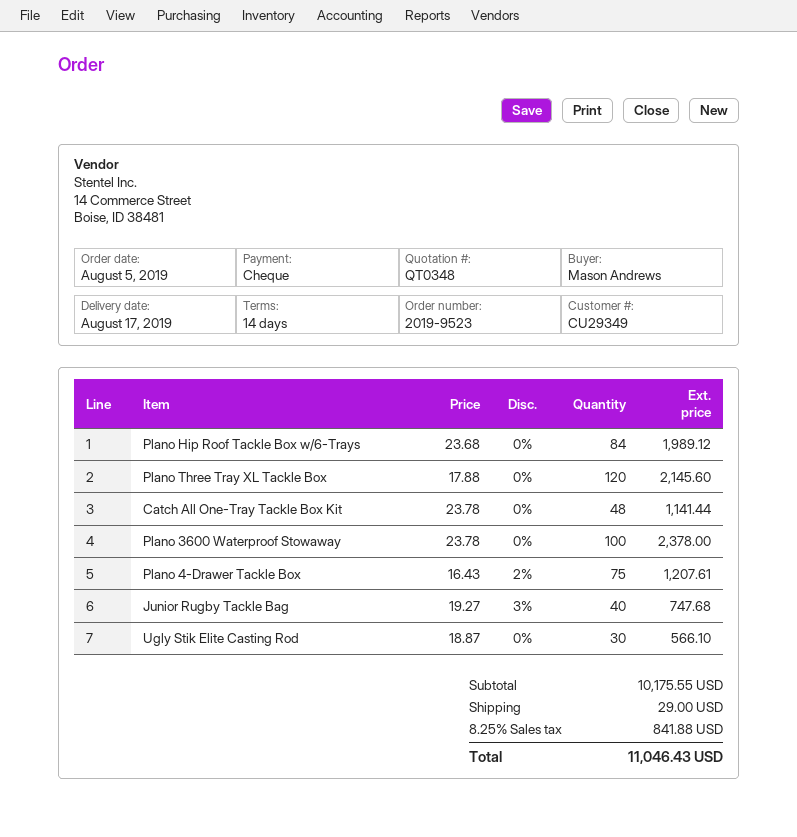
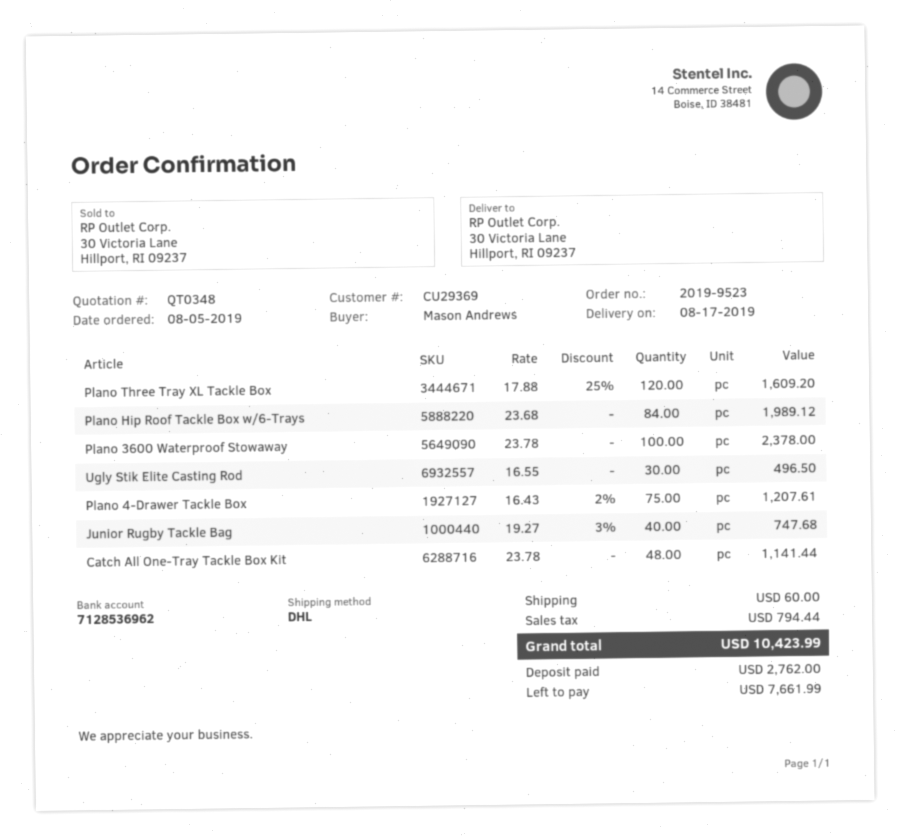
customer number: CU29349 -> CU29369
Plano Three Tray XL Tackle Box: 120 x 17.88 = 2145.60 -> 120 x 17.88 - 25% = 1609.20
Ugly Stik Elite Casting Rod: 30 x 18.87 = 566.10 -> 30 x 16.55 = 496.50
shipping: 29.00 -> 60.00
tax: 841.88 -> 794.44
total: 11046.43 -> 10423.99

